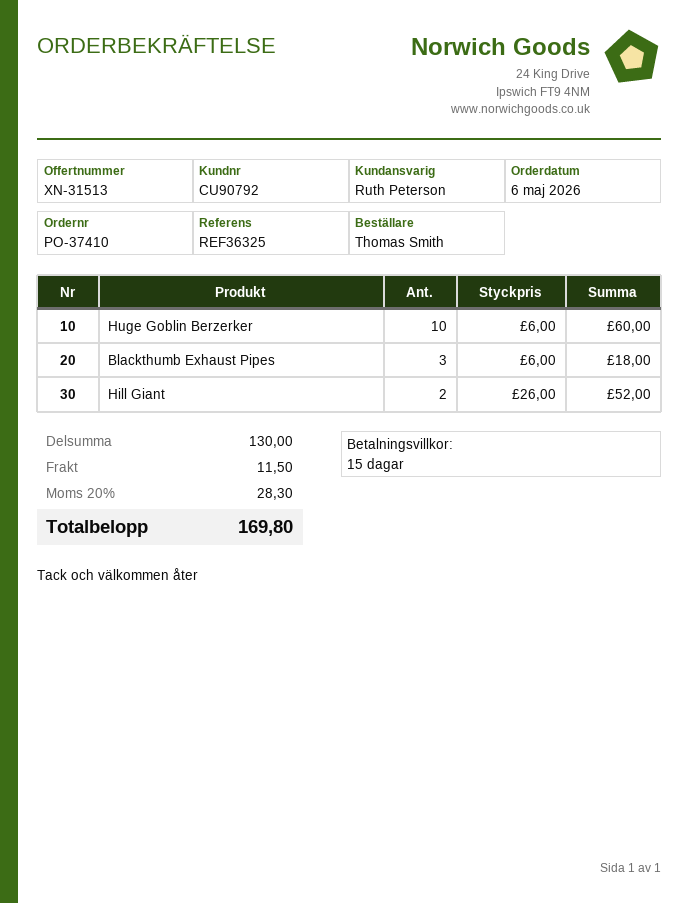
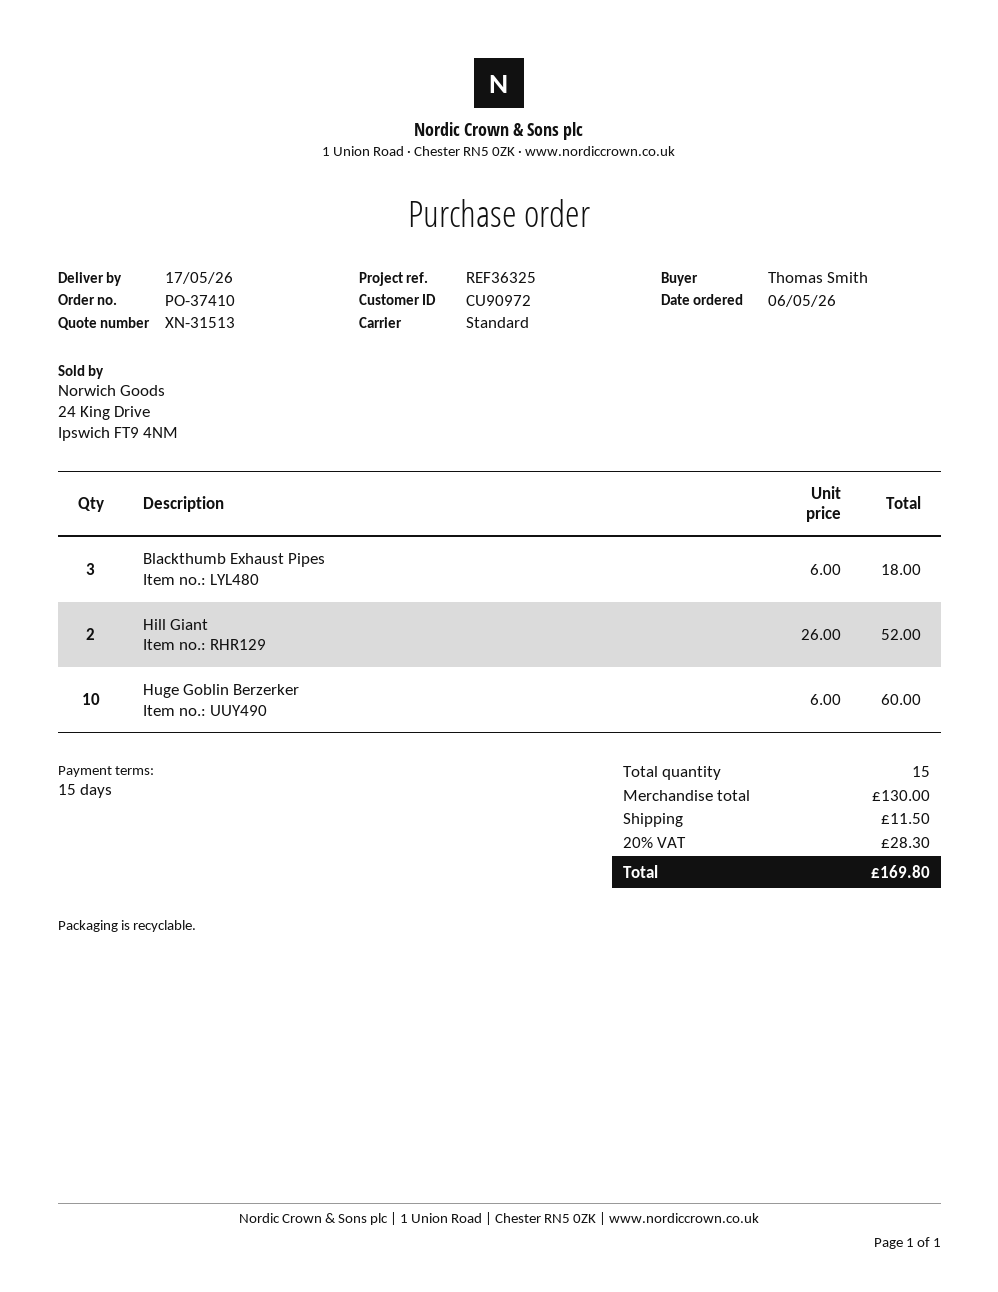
customer number: CU90792 -> CU90972

